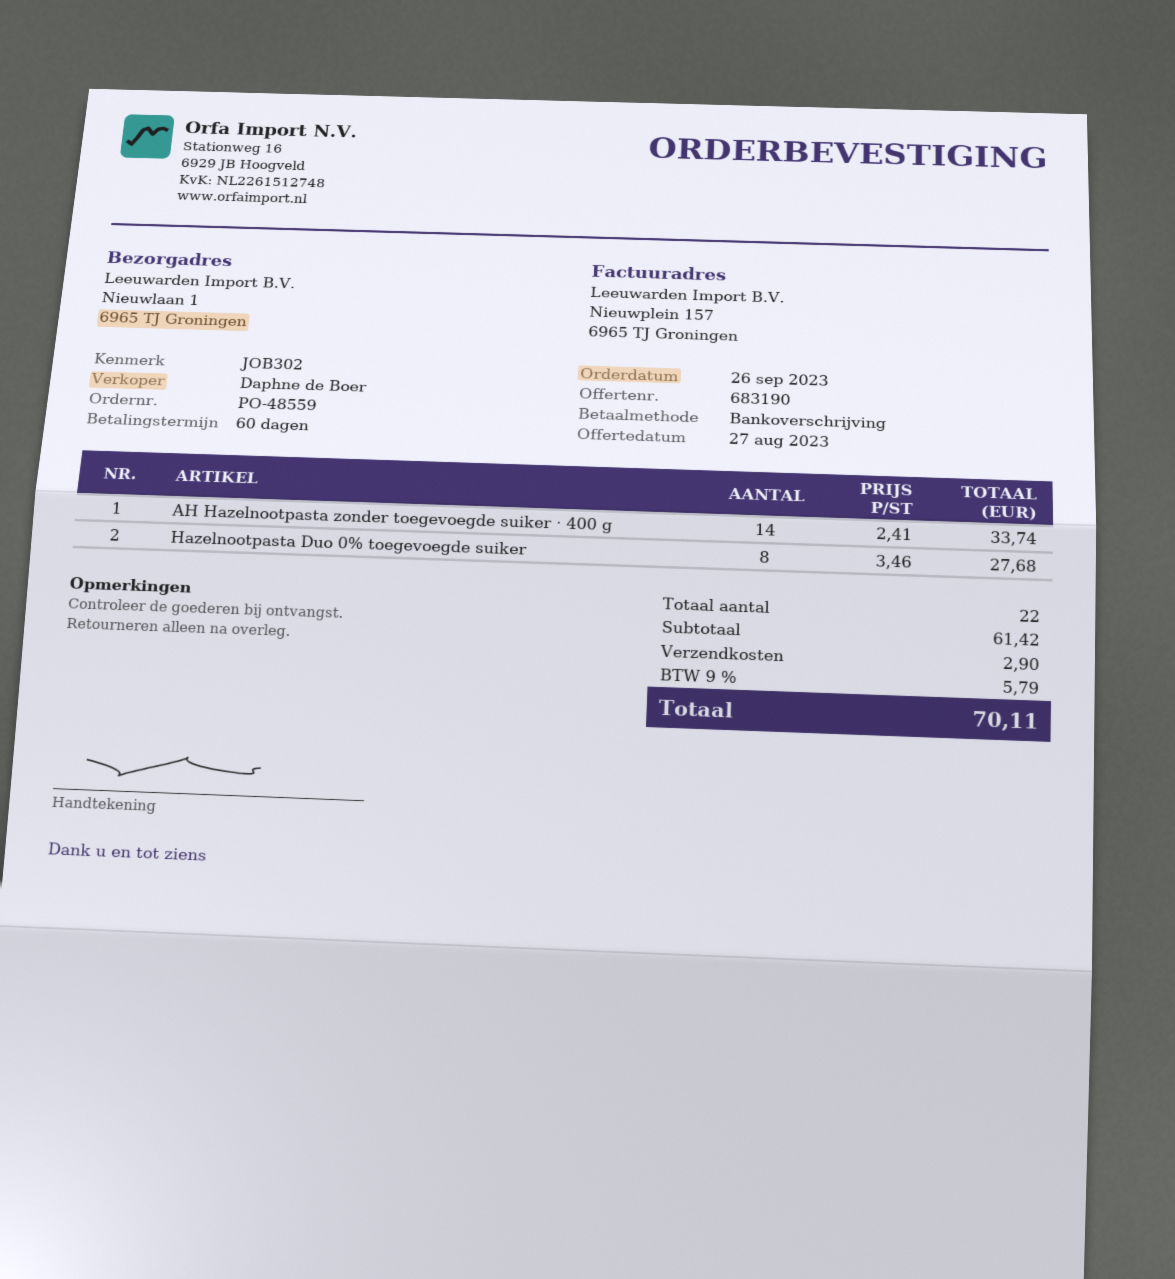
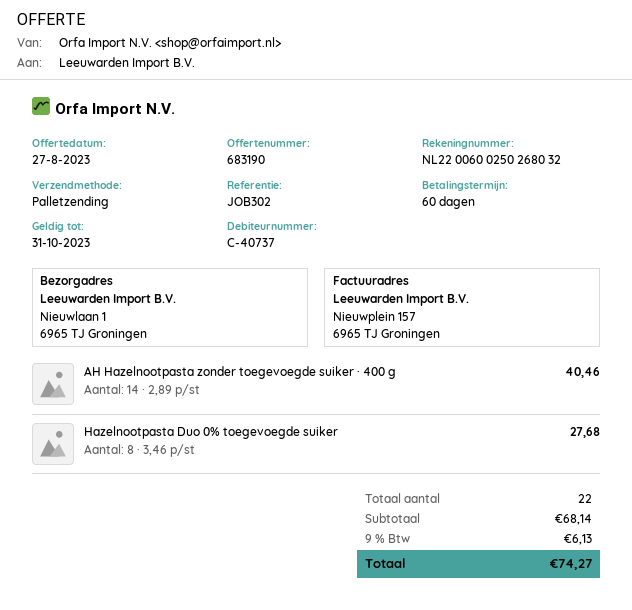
AH Hazelnootpasta zonder toegevoegde suiker · 400 g: 14 x 2.41 = 33.74 -> 14 x 2.89 = 40.46
subtotal: 61.42 -> 68.14
shipping: 2.90 -> none
tax: 9% = 5.79 -> 9% = 6.13
total: 70.11 -> 74.27

